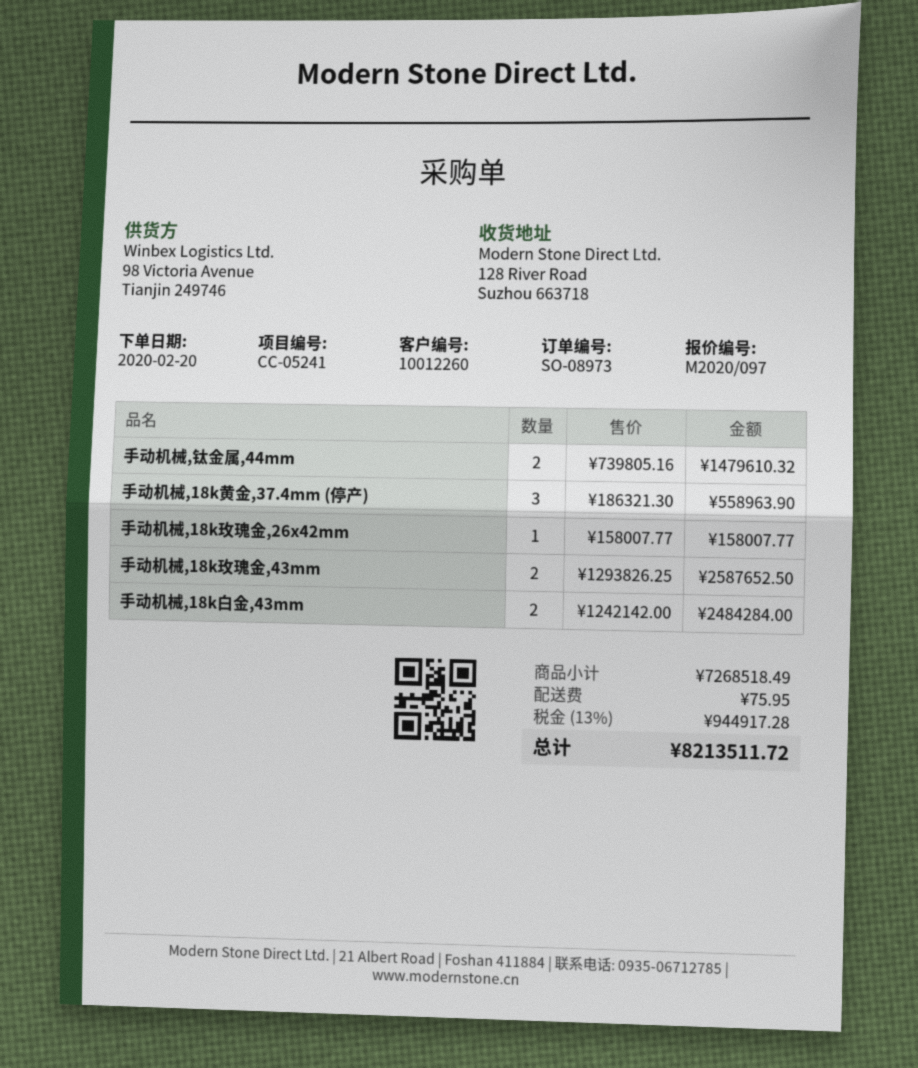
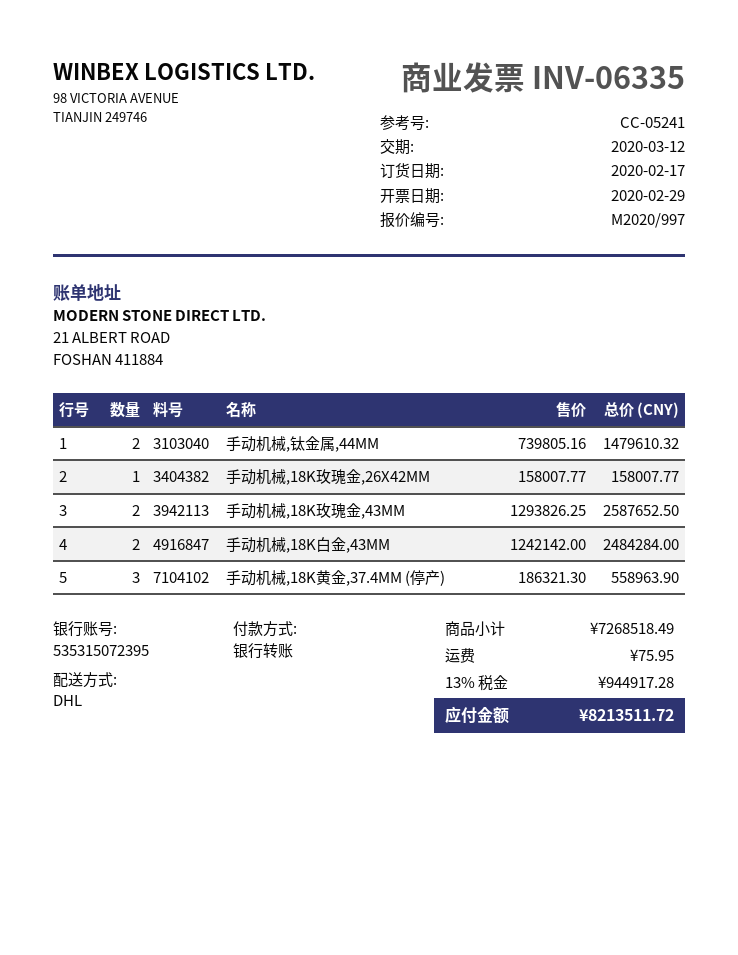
quote number: M2020/097 -> M2020/997
order date: 2020-02-20 -> 2020-02-17

